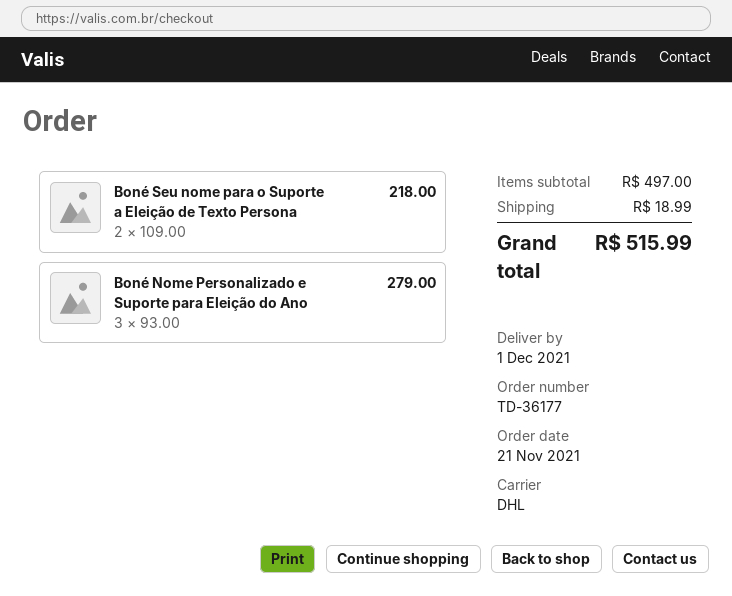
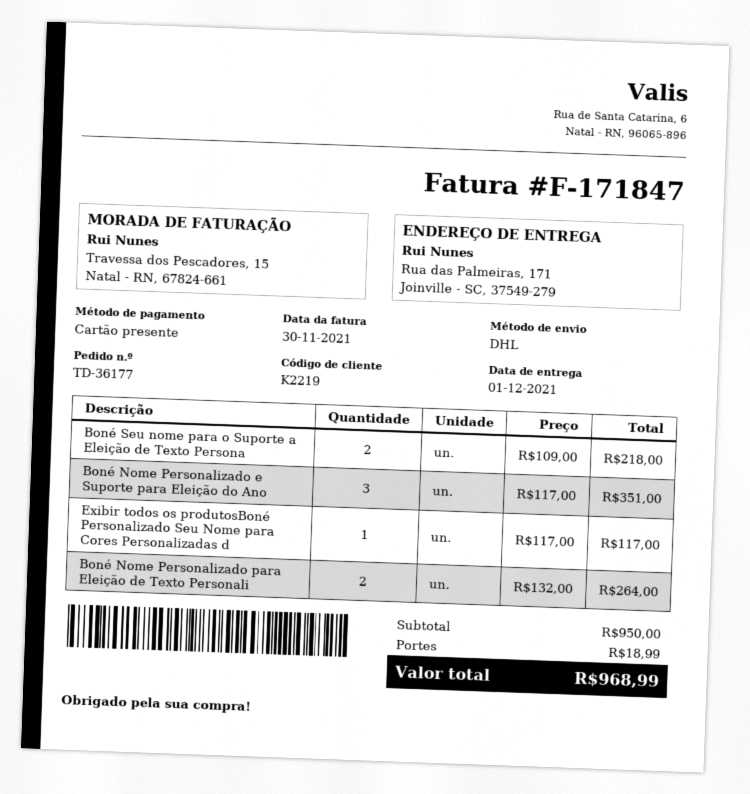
Boné Nome Personalizado e Suporte para Eleição do Ano: 3 x 93.00 = 279.00 -> 3 x 117.00 = 351.00
Exibir todos os produtosBoné Personalizado Seu Nome para Cores Personalizadas d: none -> 1 x 117.00 = 117.00
Boné Nome Personalizado para Eleição de Texto Personali: none -> 2 x 132.00 = 264.00
subtotal: 497.00 -> 950.00
total: 515.99 -> 968.99

